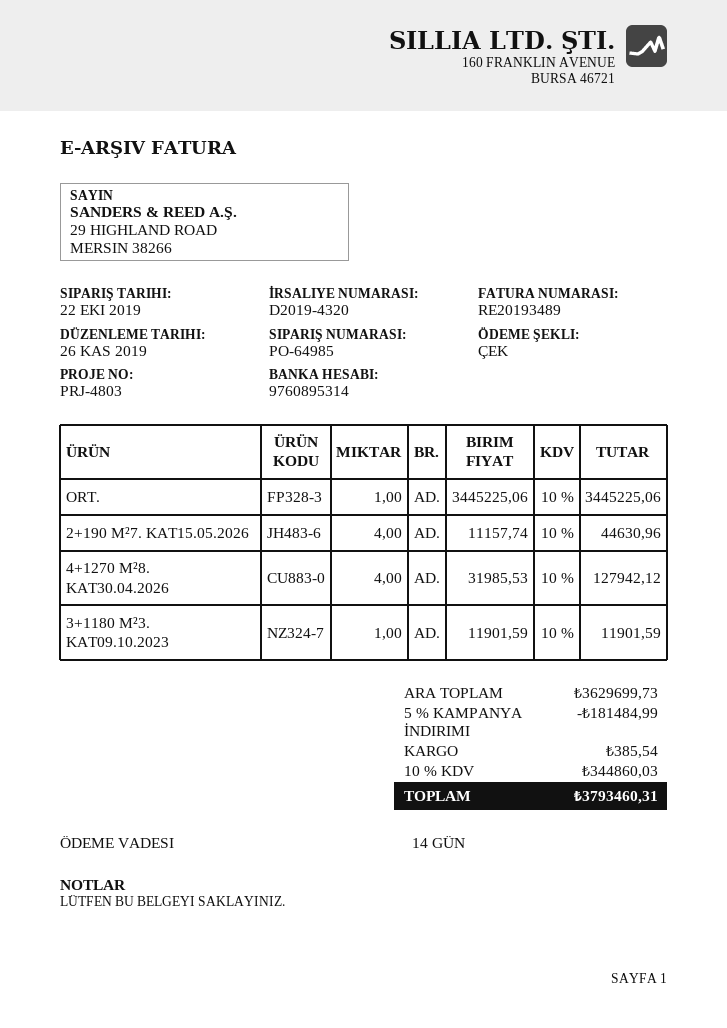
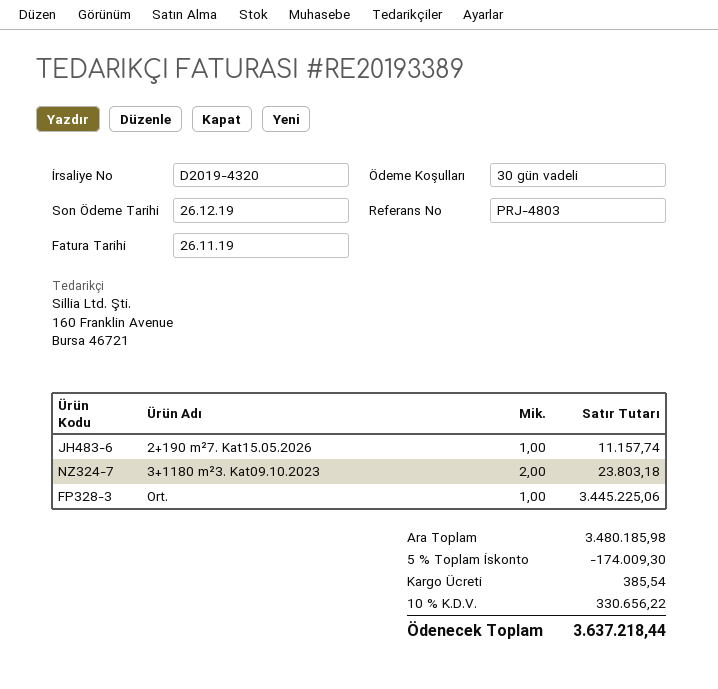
invoice number: RE20193489 -> RE20193389
payment terms: 14 days -> 30 days
2+190 M²7. KAT15.05.2026: 4 for 44630.96 -> 1 for 11157.74
4+1270 M²8. KAT30.04.2026: 4 for 127942.12 -> none
3+1180 M²3. KAT09.10.2023: 1 for 11901.59 -> 2 for 23803.18
subtotal: 3629699.73 -> 3480185.98
discount: 5% = 181484.99 -> 5% = 174009.30
tax: 10% = 344860.03 -> 10% = 330656.22
total: 3793460.31 -> 3637218.44

